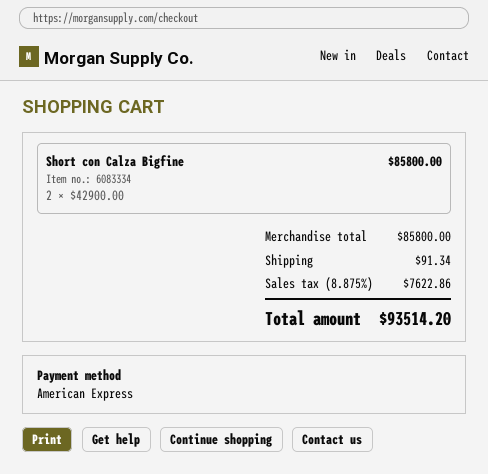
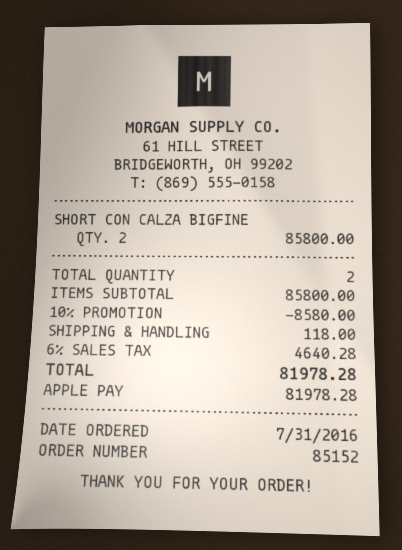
payment method: American Express -> Apple Pay
discount: none -> 10% = 8580.00
shipping: 91.34 -> 118.00
tax: 8.875% = 7622.86 -> 6% = 4640.28
total: 93514.20 -> 81978.28

